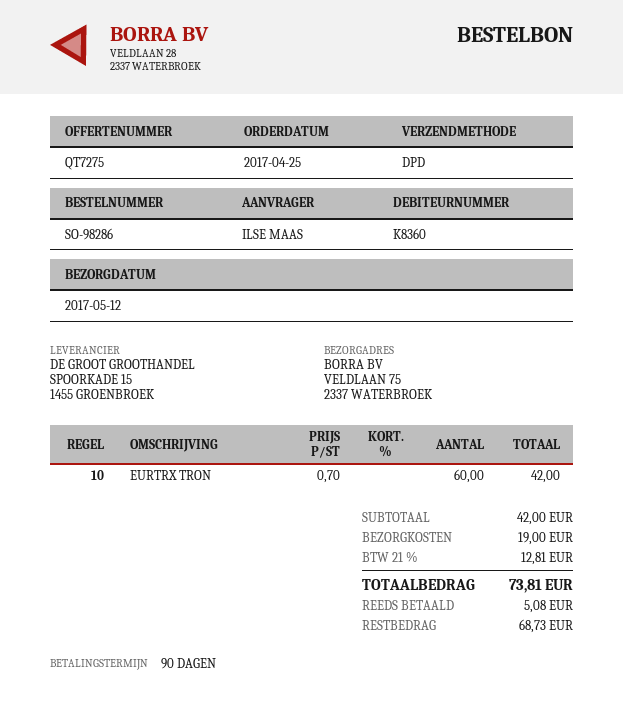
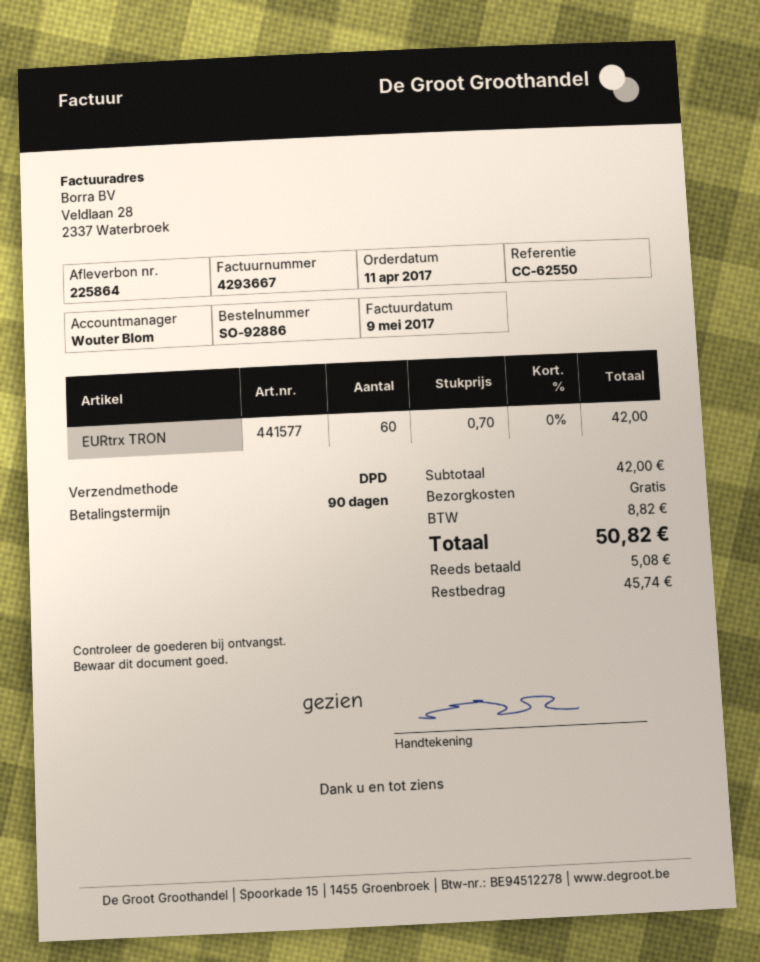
order number: SO-98286 -> SO-92886
order date: 2017-04-25 -> 2017-04-11
shipping: 19.00 -> 0.00
tax: 12.81 -> 8.82
total: 73.81 -> 50.82
balance: 68.73 -> 45.74

